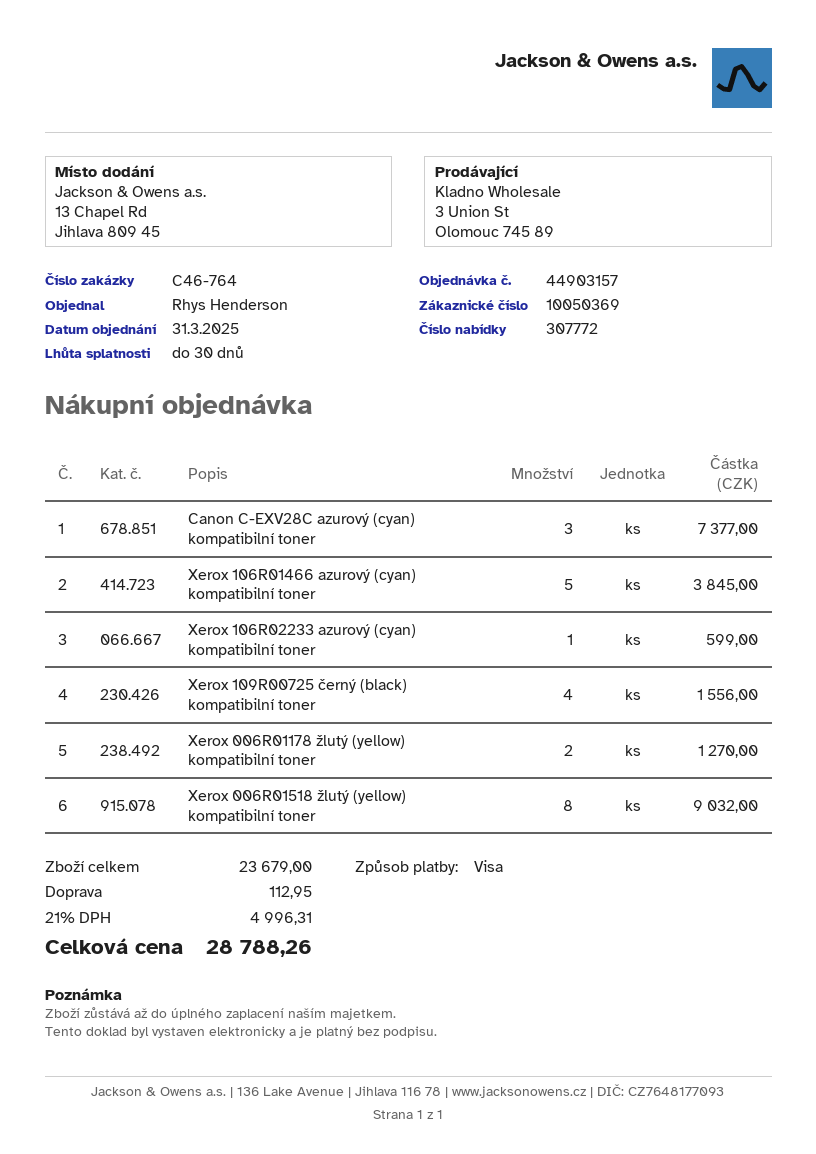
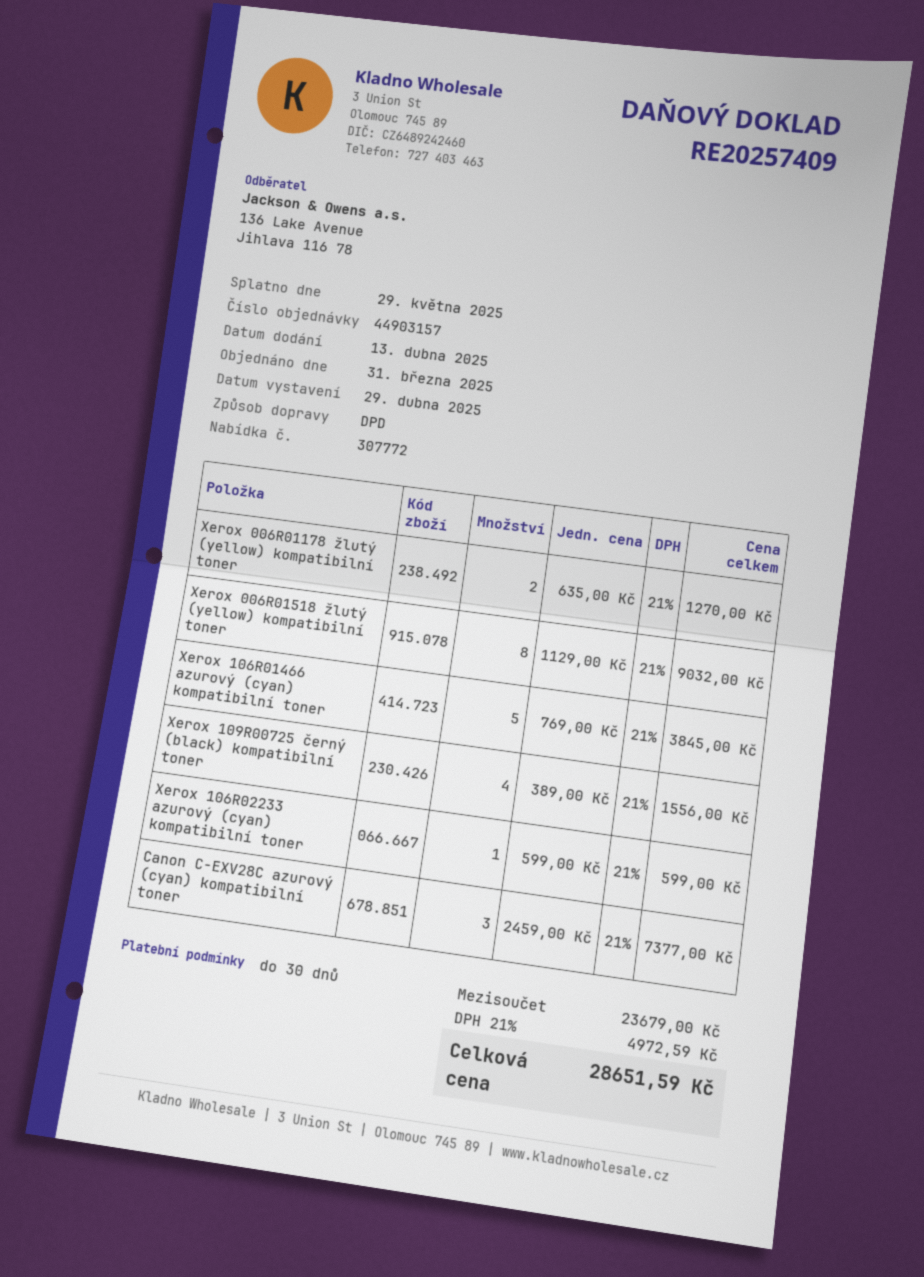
shipping: 112.95 -> none
tax: 21% = 4996.31 -> 21% = 4972.59
total: 28788.26 -> 28651.59

